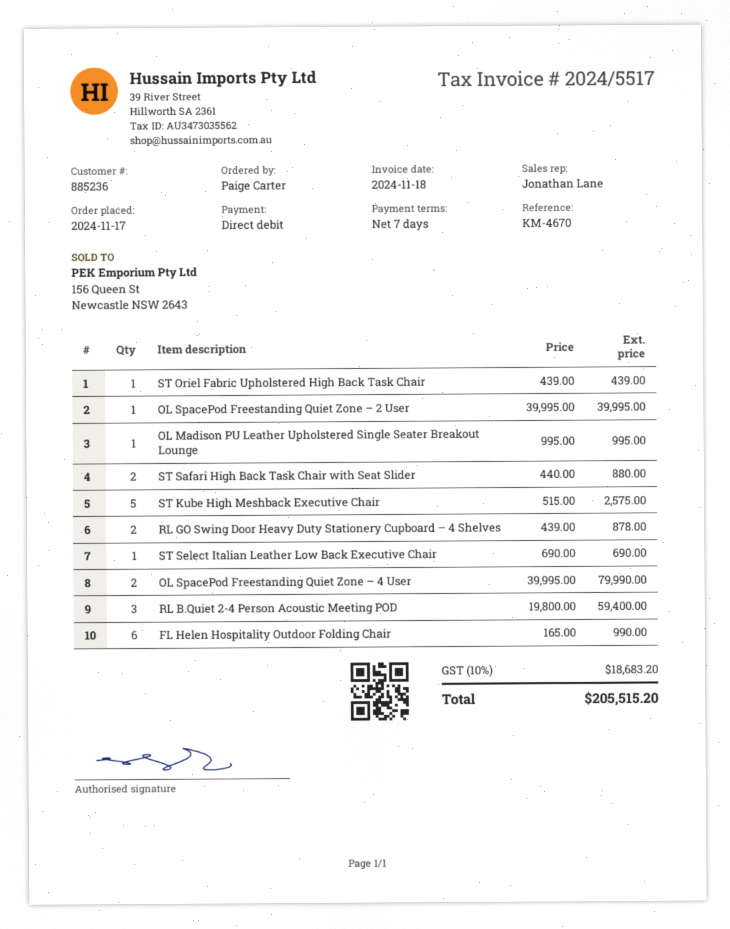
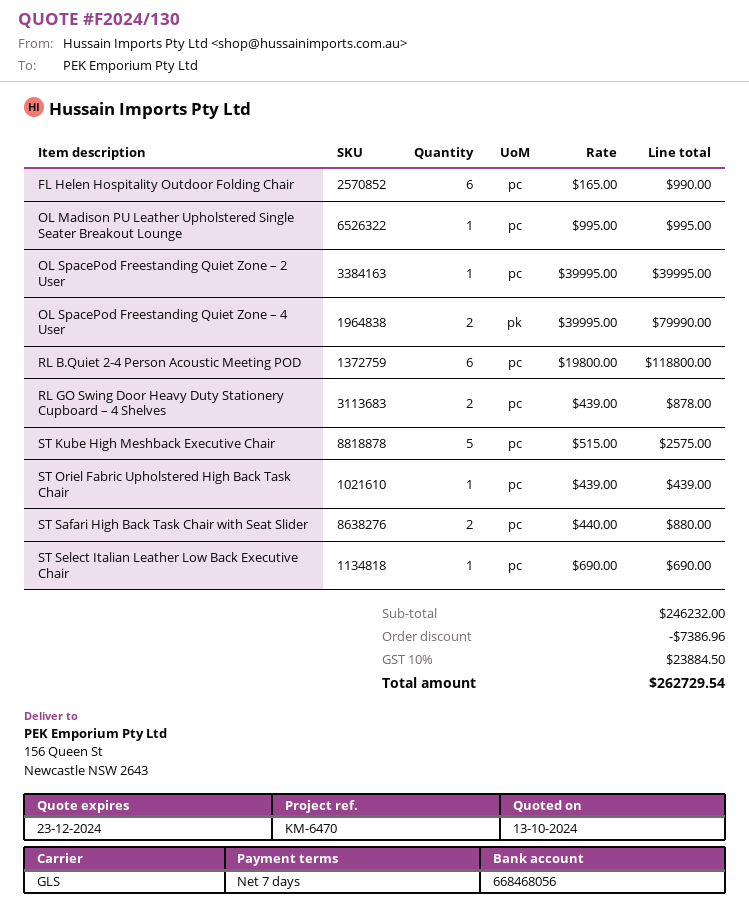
reference: KM-4670 -> KM-6470
RL B.Quiet 2-4 Person Acoustic Meeting POD: 3 x 19800.00 = 59400.00 -> 6 x 19800.00 = 118800.00
discount: none -> 7386.96
tax: 10% = 18683.20 -> 10% = 23884.50
total: 205515.20 -> 262729.54

